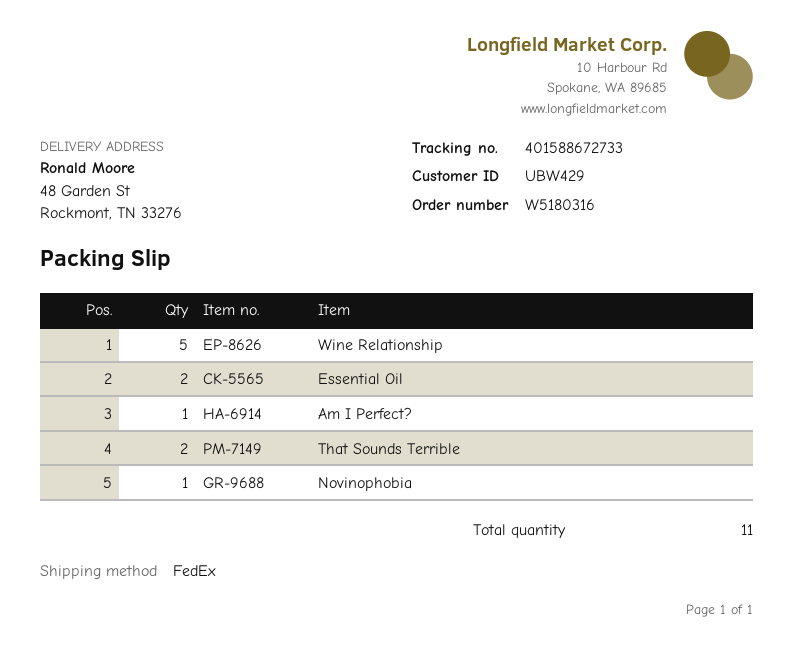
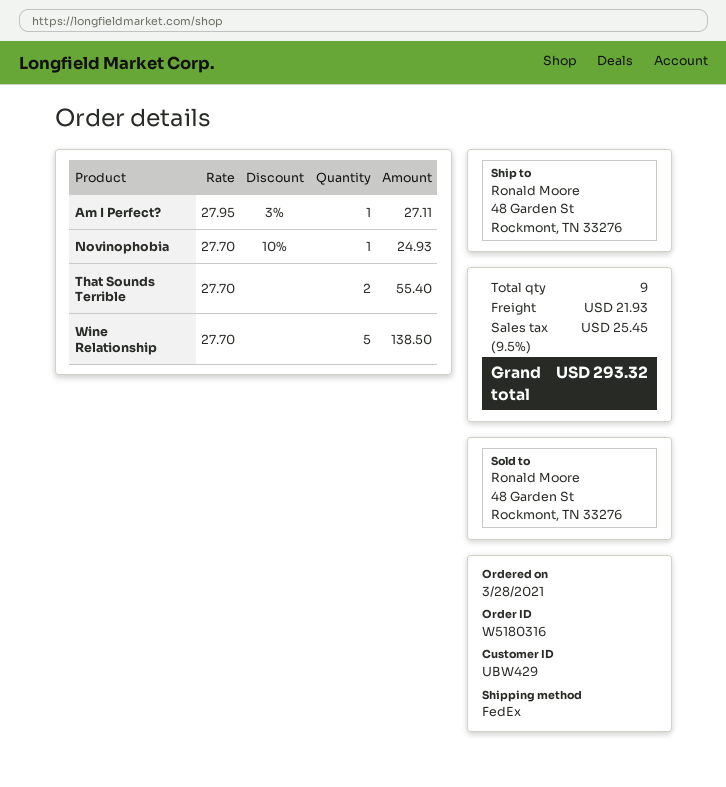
Essential Oil: 2 -> none
total quantity: 11 -> 9

